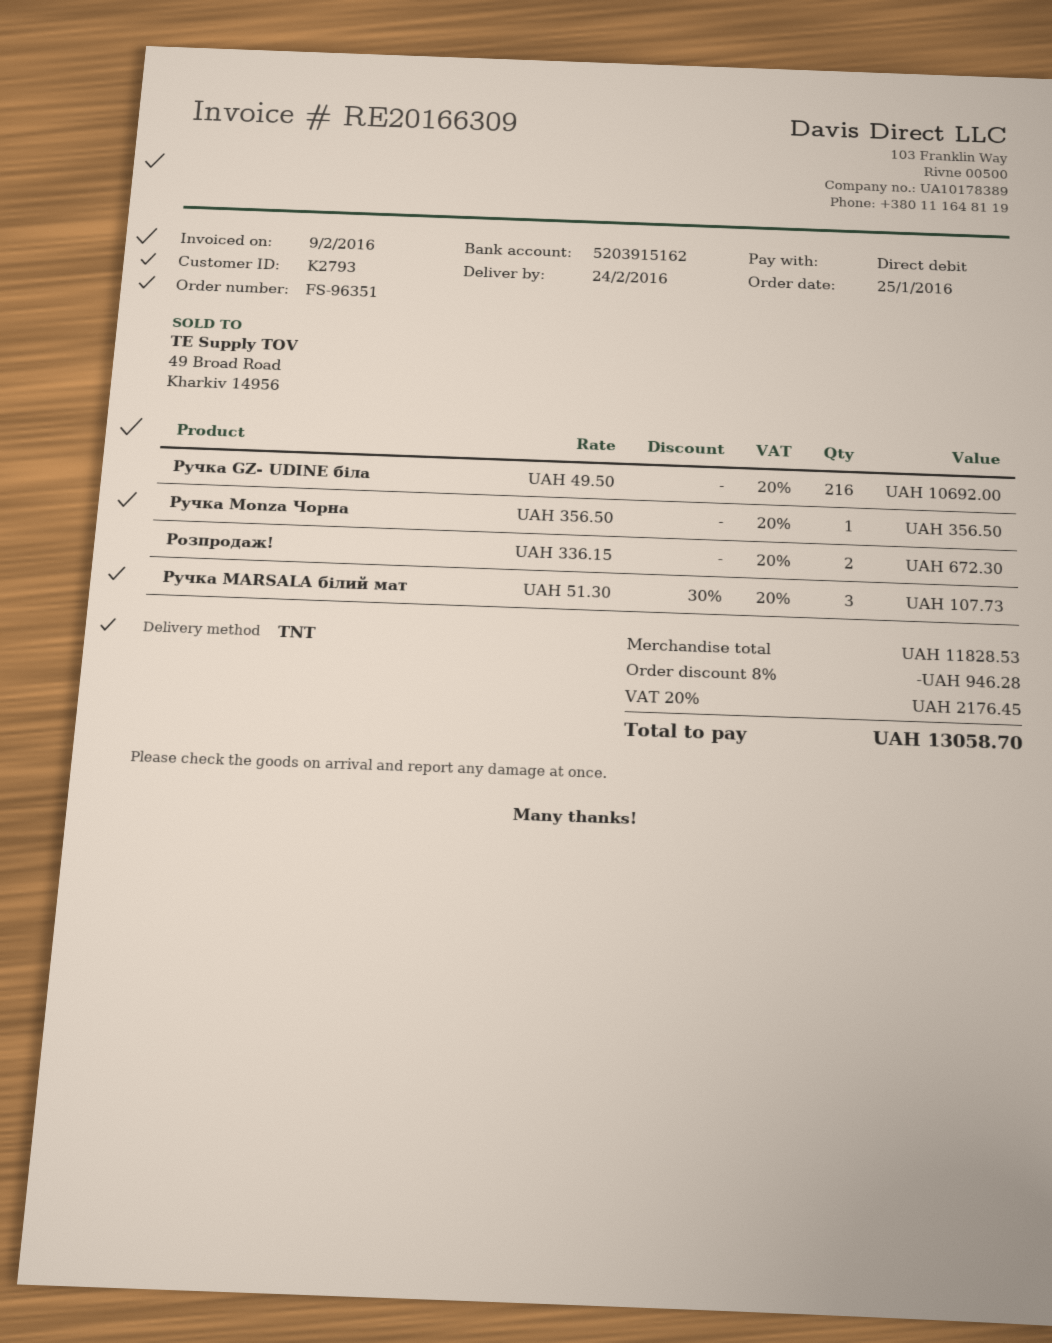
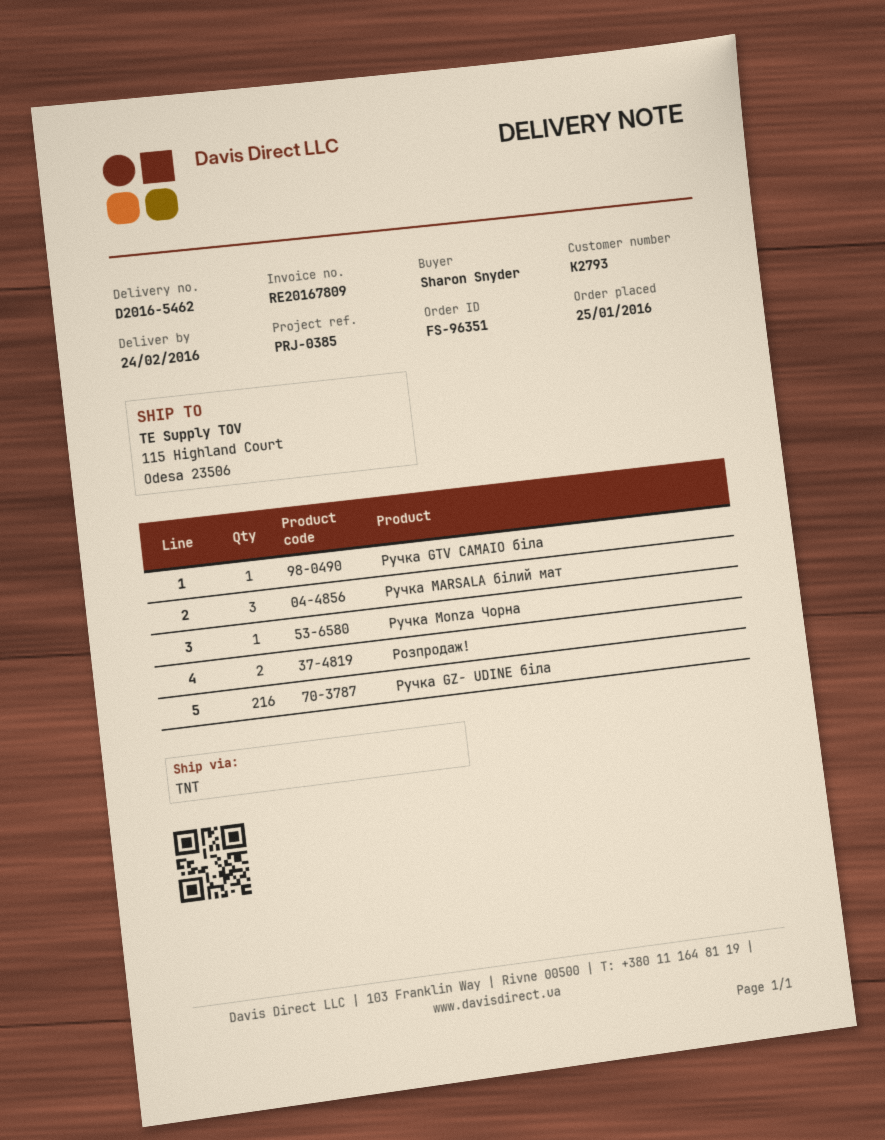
invoice number: RE20166309 -> RE20167809
Ручка GTV CAMAIO біла: none -> 1

